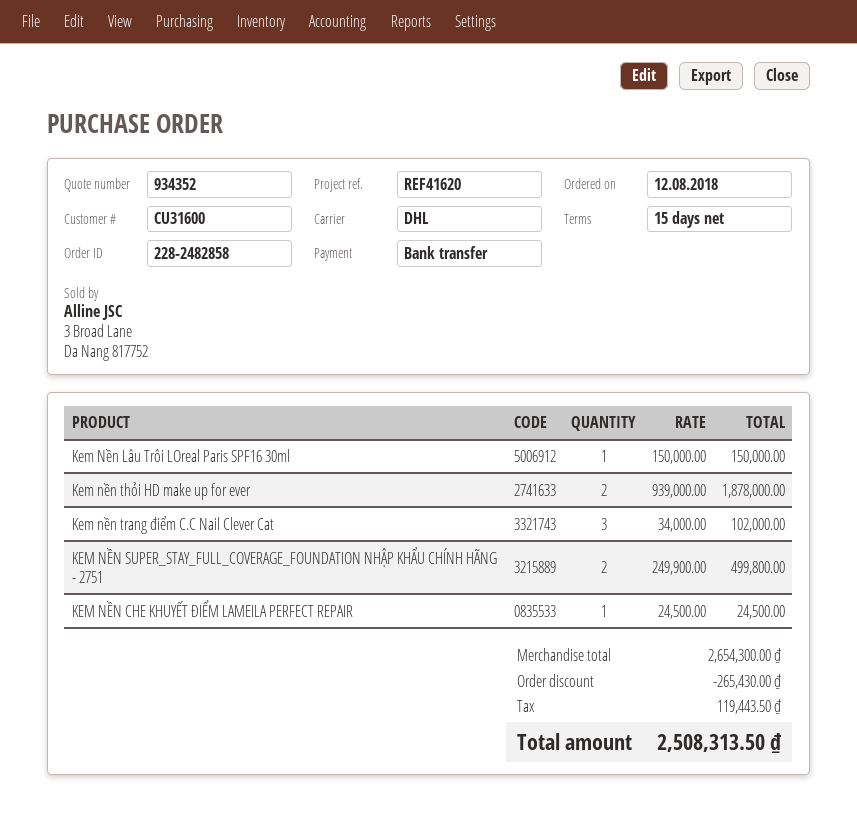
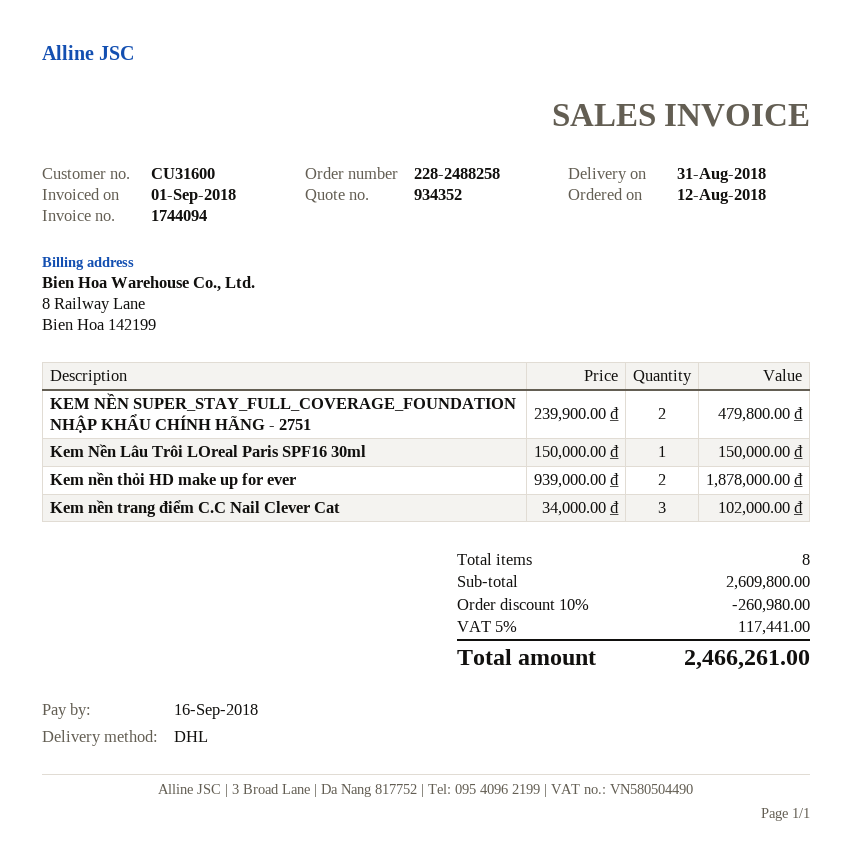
order number: 228-2482858 -> 228-2488258
KEM NỀN SUPER_STAY_FULL_COVERAGE_FOUNDATION NHẬP KHẨU CHÍNH HÃNG - 2751: 2 x 249900.00 = 499800.00 -> 2 x 239900.00 = 479800.00
KEM NỀN CHE KHUYẾT ĐIỂM LAMEILA PERFECT REPAIR: 1 x 24500.00 = 24500.00 -> none
subtotal: 2654300.00 -> 2609800.00
discount: 265430.00 -> 260980.00
tax: 119443.50 -> 117441.00
total: 2508313.50 -> 2466261.00

